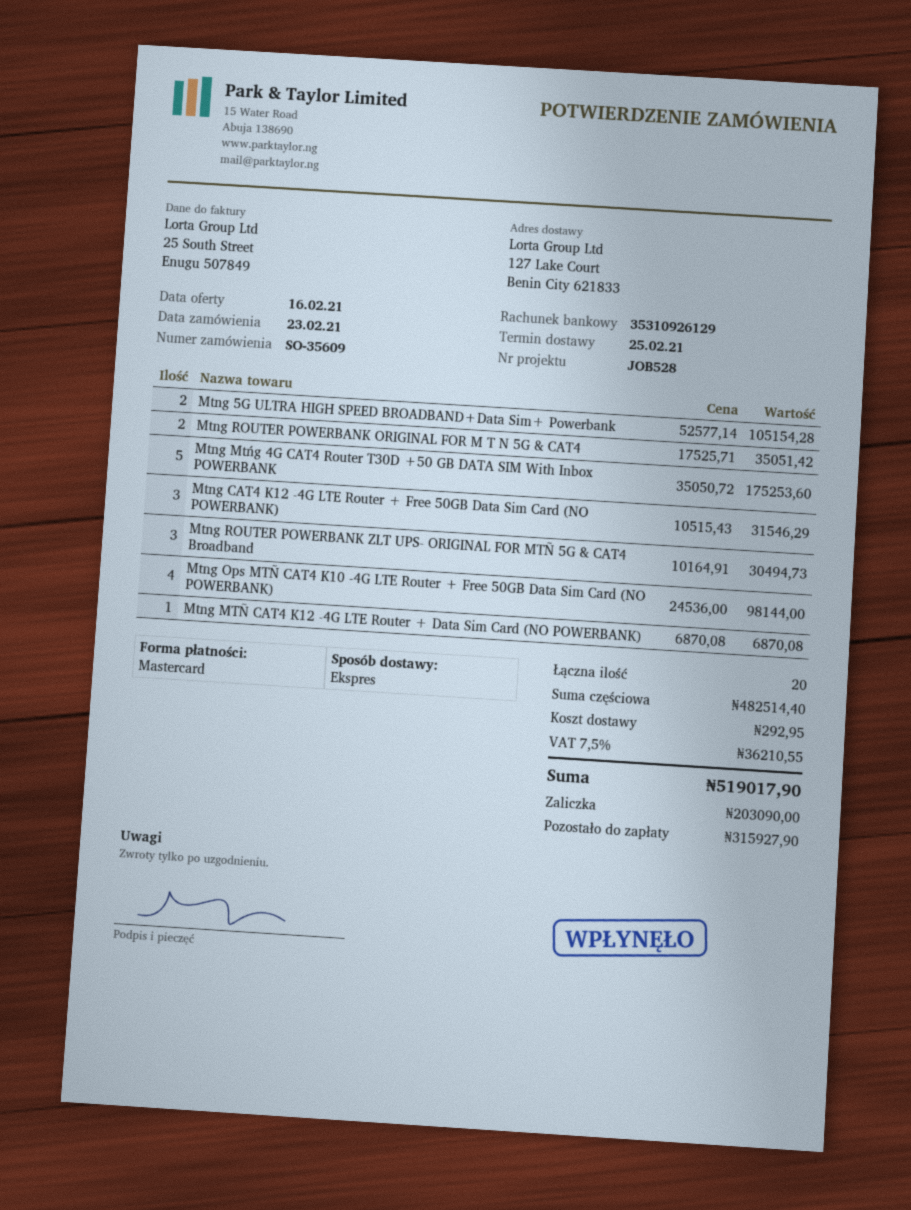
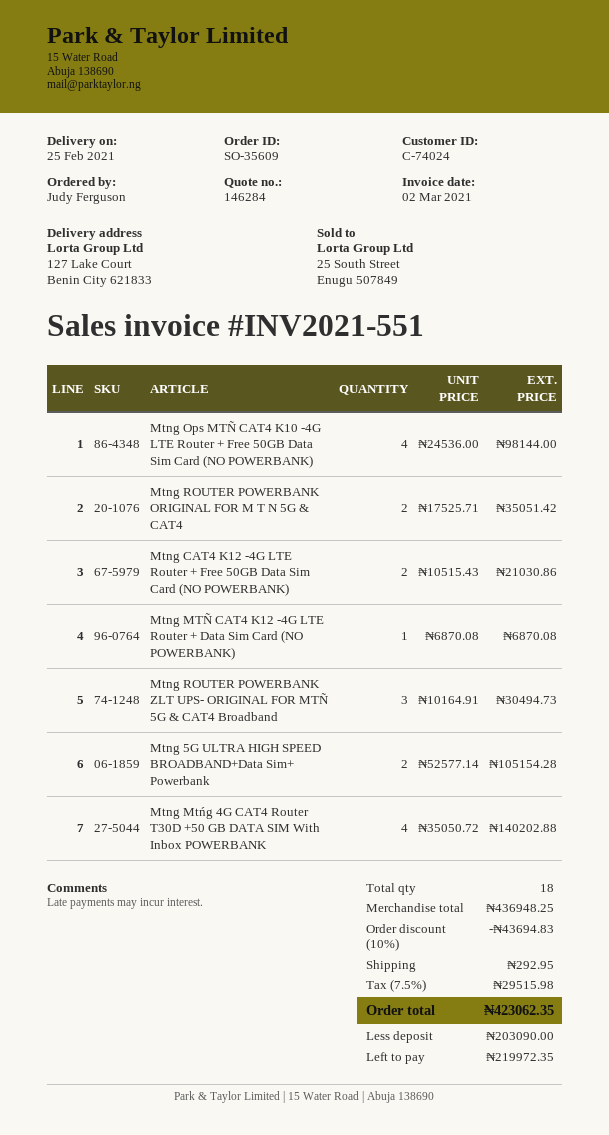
Mtng Mtńg 4G CAT4 Router T30D +50 GB DATA SIM With Inbox POWERBANK: 5 x 35050.72 = 175253.60 -> 4 x 35050.72 = 140202.88
Mtng CAT4 K12 -4G LTE Router + Free 50GB Data Sim Card (NO POWERBANK): 3 x 10515.43 = 31546.29 -> 2 x 10515.43 = 21030.86
total quantity: 20 -> 18
subtotal: 482514.40 -> 436948.25
discount: none -> 10% = 43694.83
tax: 7.5% = 36210.55 -> 7.5% = 29515.98
total: 519017.90 -> 423062.35
balance: 315927.90 -> 219972.35

